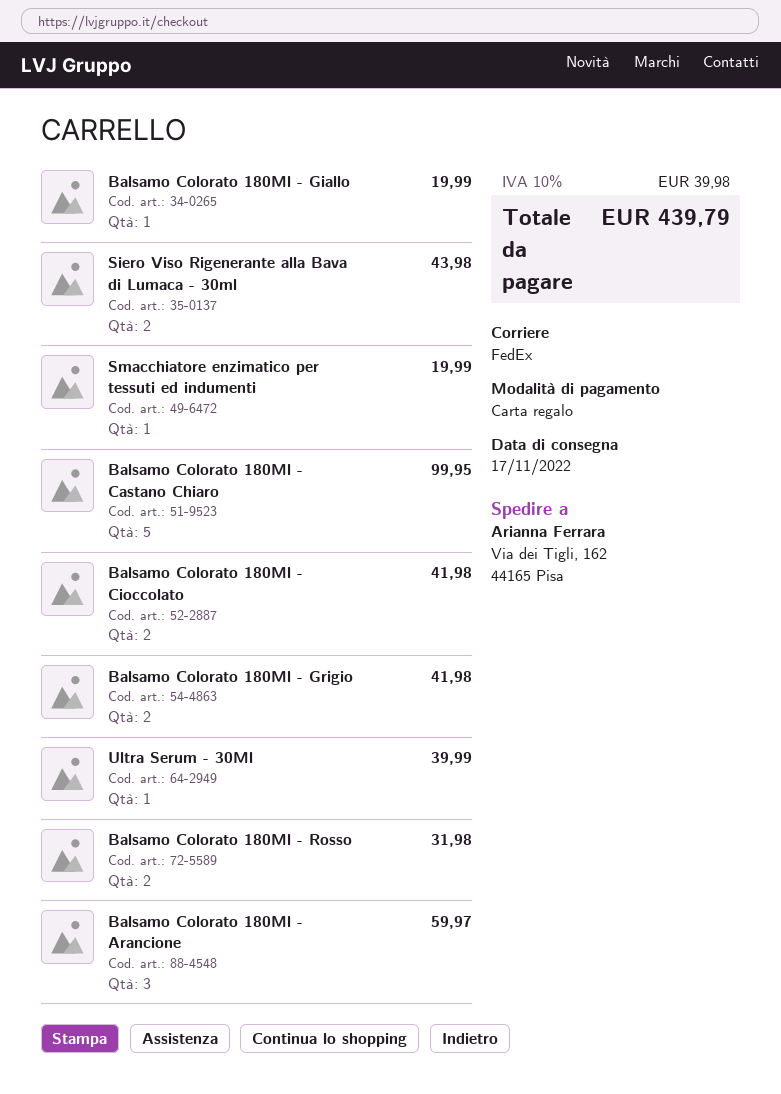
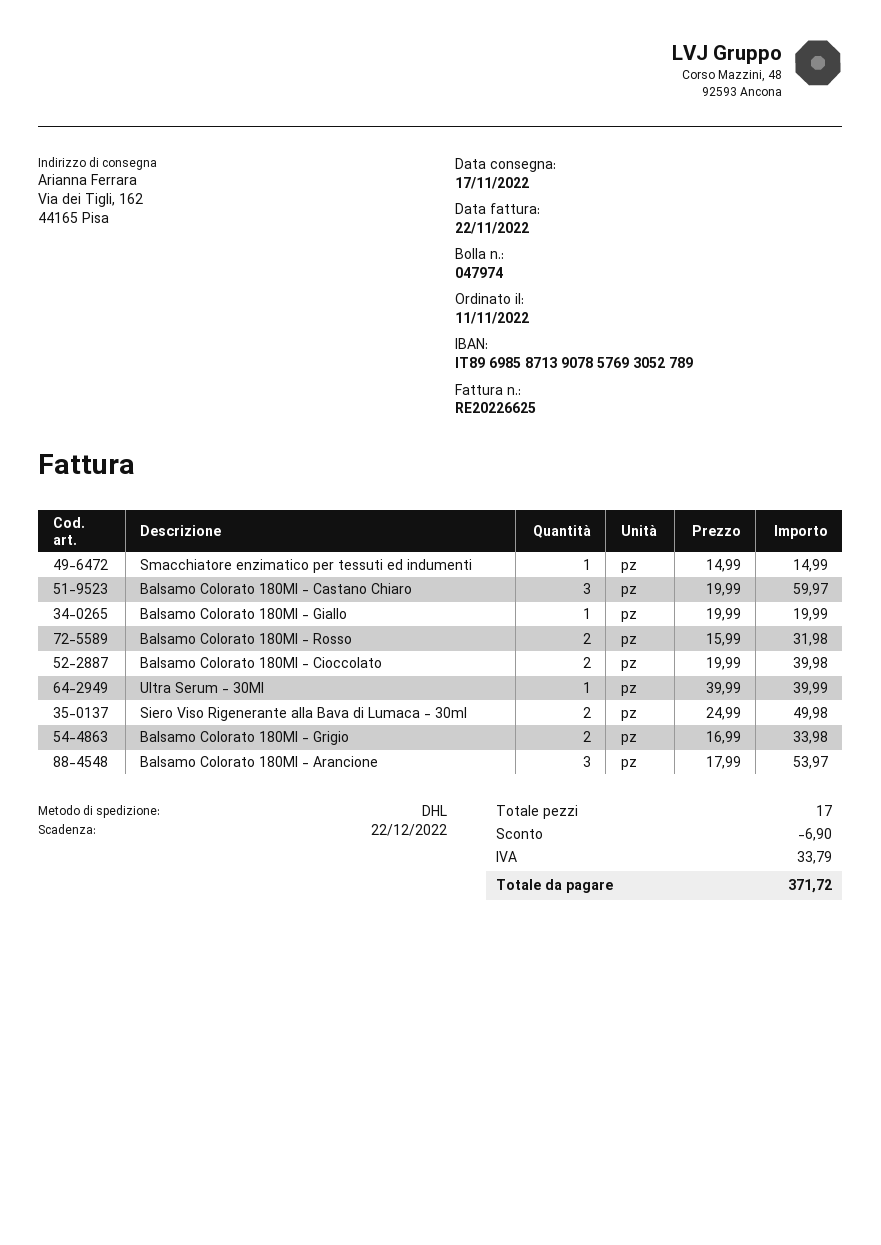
shipping method: FedEx -> DHL
Siero Viso Rigenerante alla Bava di Lumaca - 30ml: 2 for 43.98 -> 2 for 49.98
Smacchiatore enzimatico per tessuti ed indumenti: 1 for 19.99 -> 1 for 14.99
Balsamo Colorato 180Ml - Castano Chiaro: 5 for 99.95 -> 3 for 59.97
Balsamo Colorato 180Ml - Cioccolato: 2 for 41.98 -> 2 for 39.98
Balsamo Colorato 180Ml - Grigio: 2 for 41.98 -> 2 for 33.98
Balsamo Colorato 180Ml - Arancione: 3 for 59.97 -> 3 for 53.97
discount: none -> 6.90
tax: 39.98 -> 33.79
total: 439.79 -> 371.72

